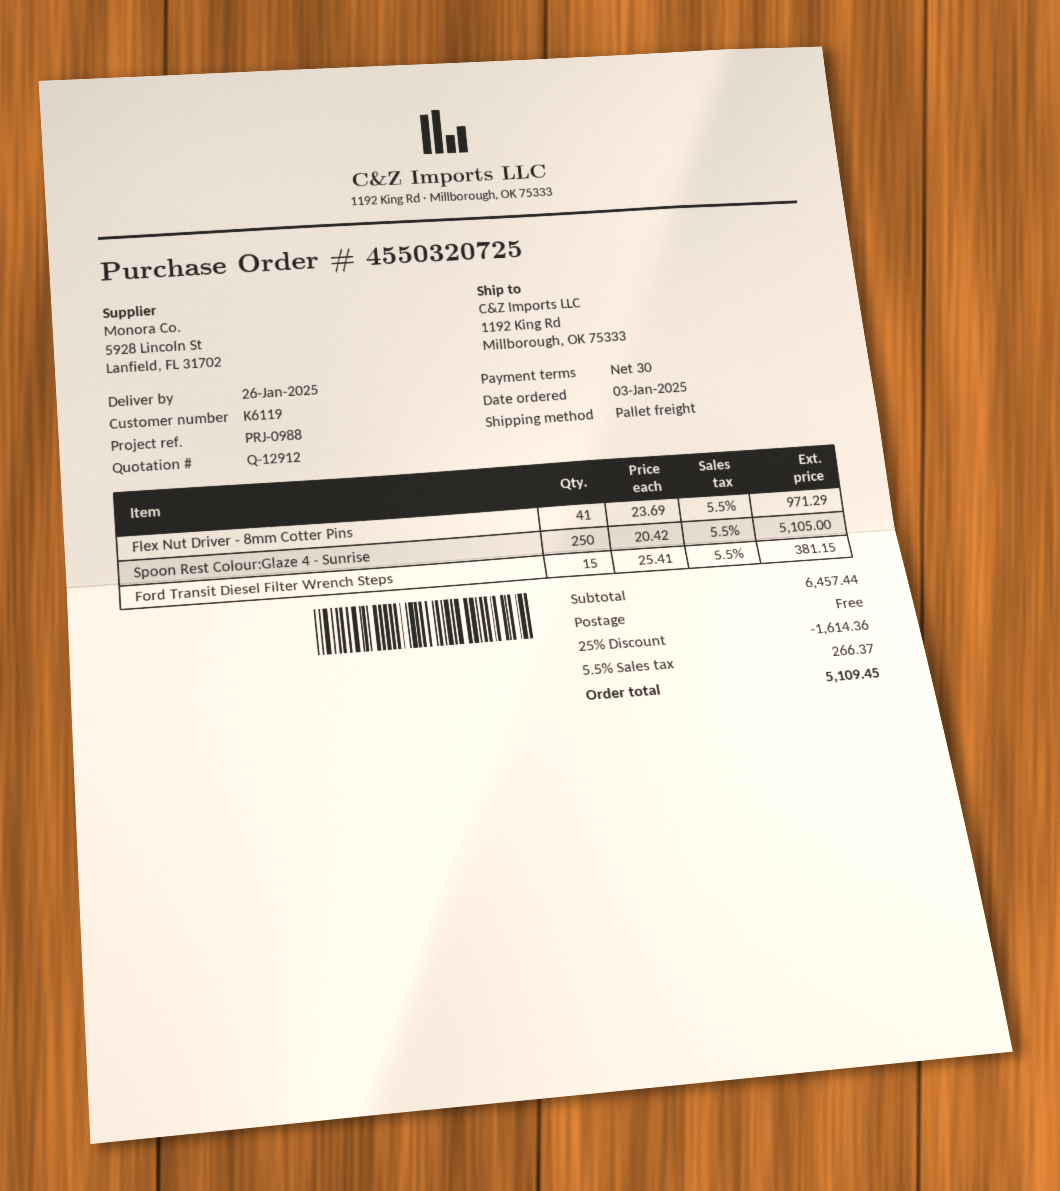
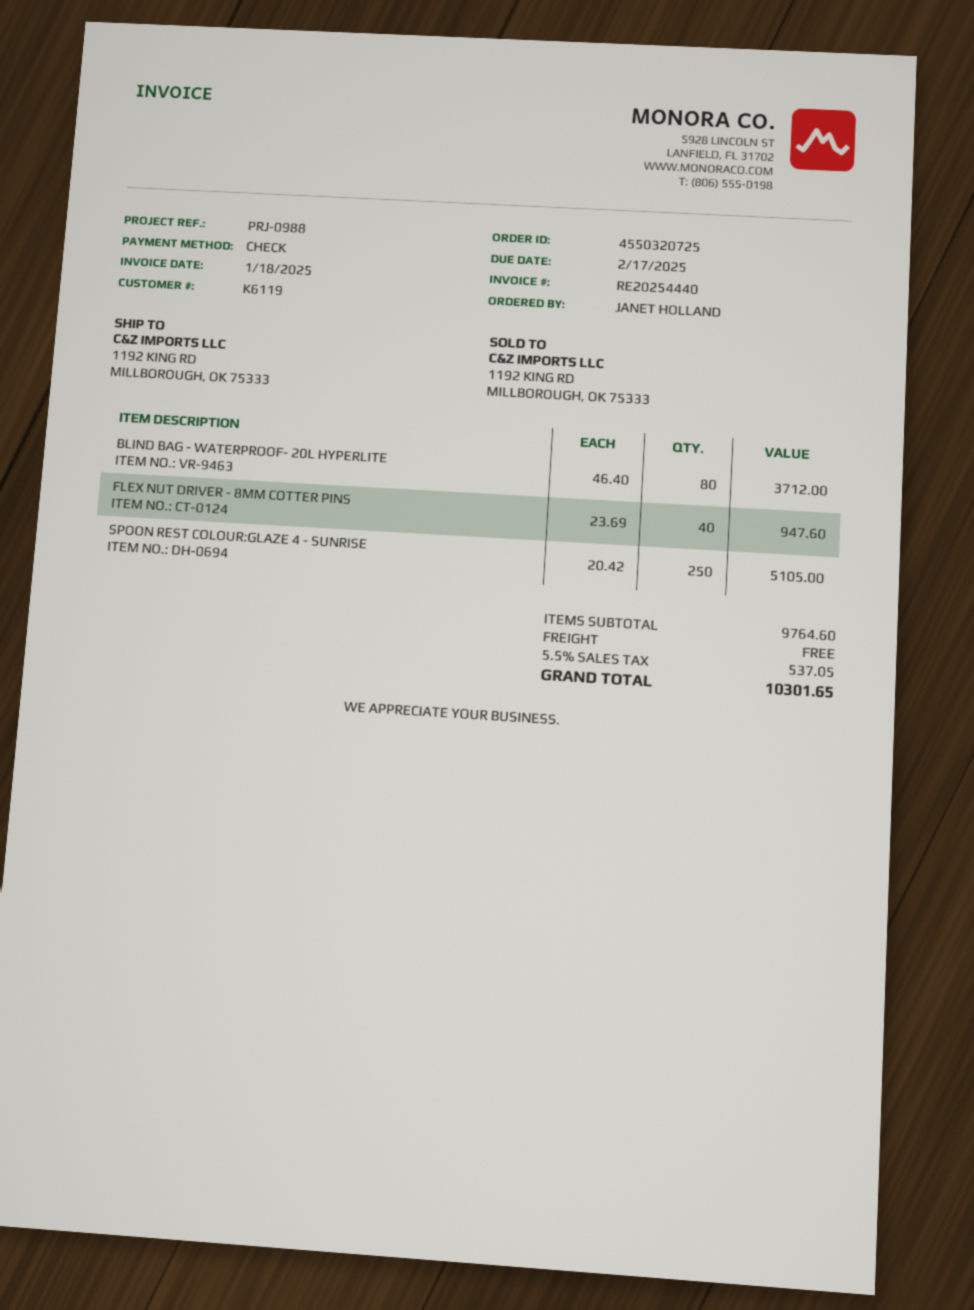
Flex Nut Driver - 8mm Cotter Pins: 41 x 23.69 = 971.29 -> 40 x 23.69 = 947.60
Ford Transit Diesel Filter Wrench Steps: 15 x 25.41 = 381.15 -> none
BLIND BAG - WATERPROOF- 20L HYPERLITE: none -> 80 x 46.40 = 3712.00
subtotal: 6457.44 -> 9764.60
discount: 25% = 1614.36 -> none
tax: 5.5% = 266.37 -> 5.5% = 537.05
total: 5109.45 -> 10301.65

